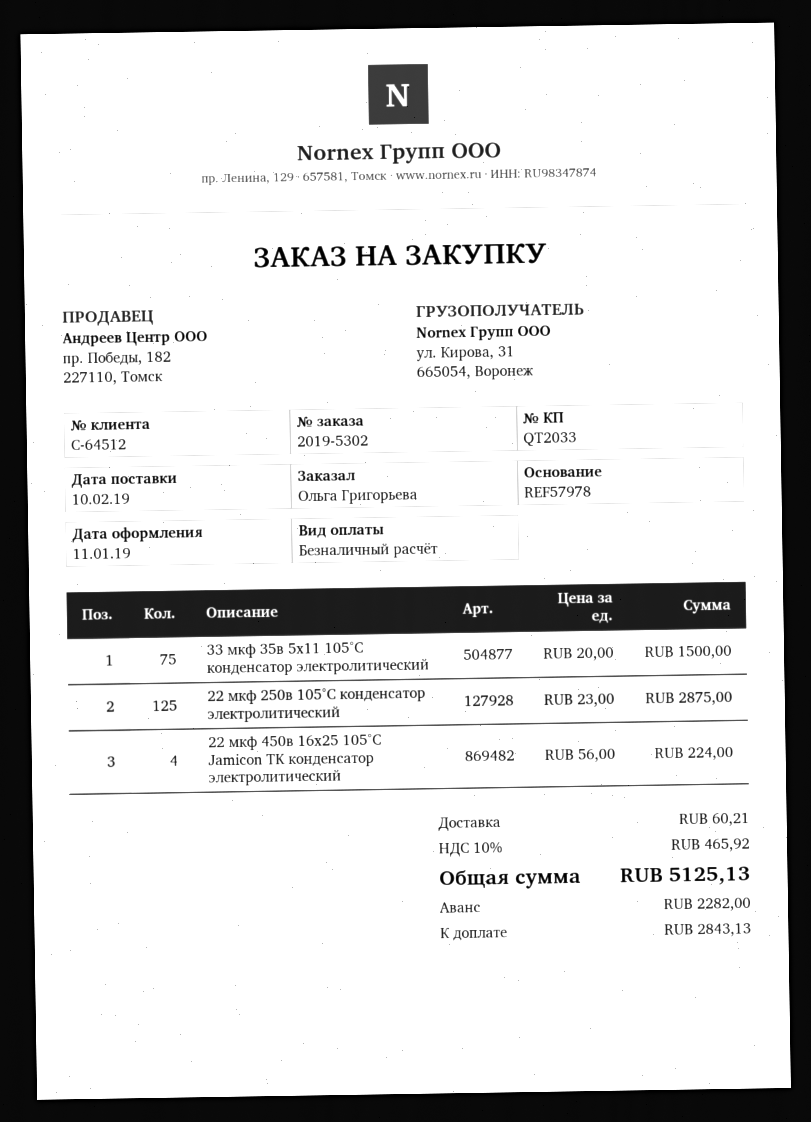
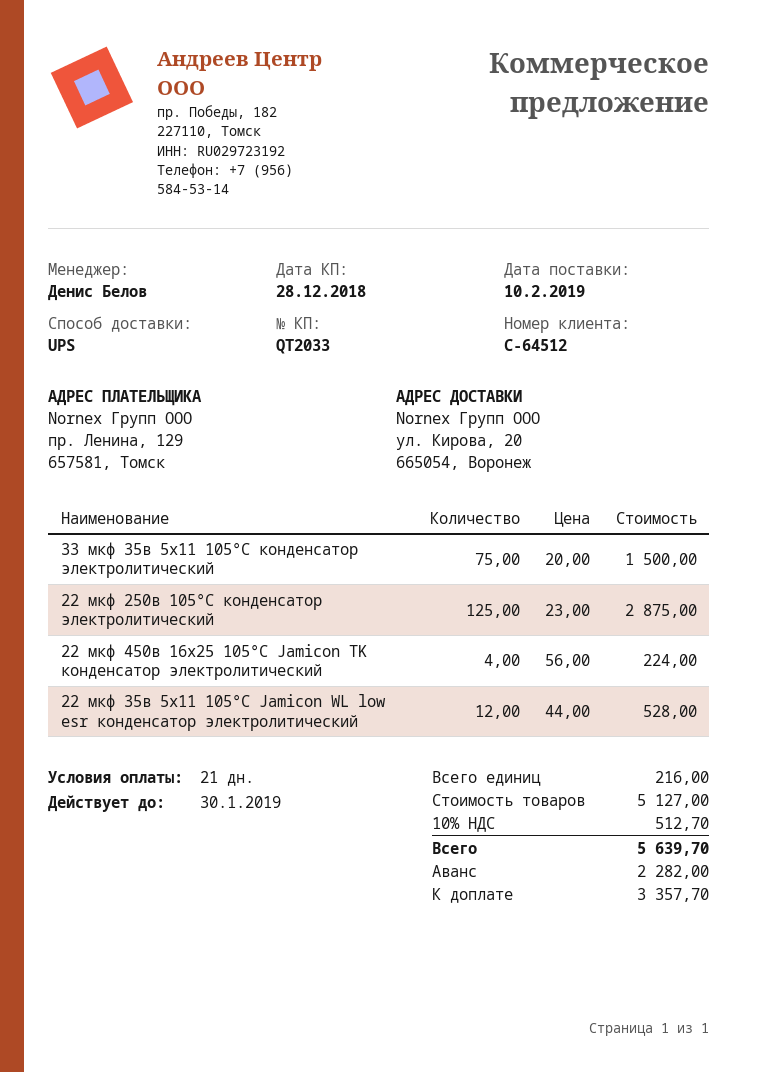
ship to: ул. Кирова, 31, 665054, Воронеж -> ул. Кирова, 20, 665054, Воронеж
22 мкф 35в 5х11 105°C Jamicon WL low esr конденсатор электролитический: none -> 12 x 44.00 = 528.00
shipping: 60.21 -> none
tax: 10% = 465.92 -> 10% = 512.70
total: 5125.13 -> 5639.70
balance: 2843.13 -> 3357.70

